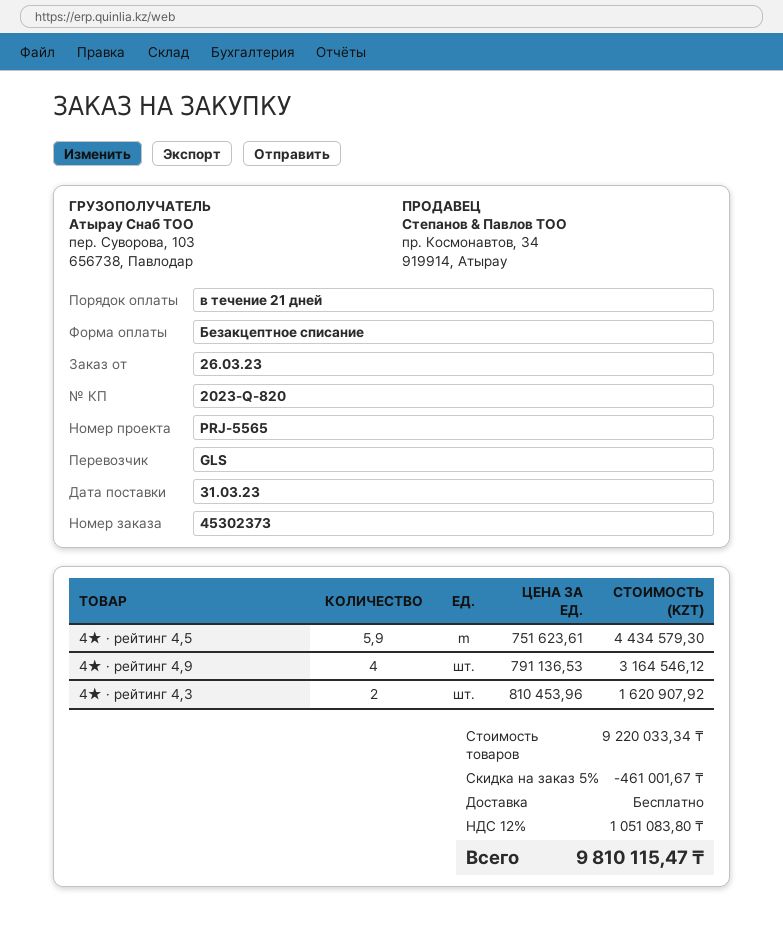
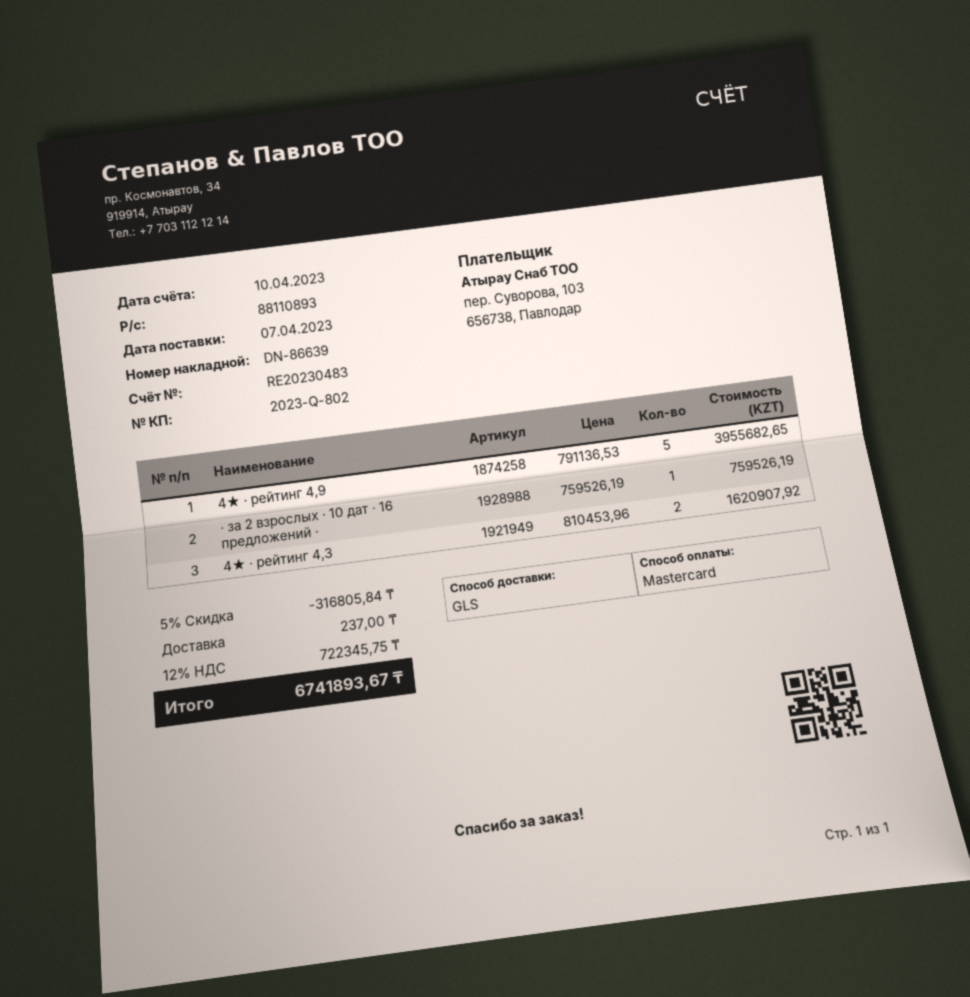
quote number: 2023-Q-820 -> 2023-Q-802
delivery date: 2023-03-31 -> 2023-04-07
payment method: direct debit -> Mastercard
4★ · рейтинг 4,5: 5.9 x 751623.61 = 4434579.30 -> none
4★ · рейтинг 4,9: 4 x 791136.53 = 3164546.12 -> 5 x 791136.53 = 3955682.65
· за 2 взрослых · 10 дат · 16 предложений ·: none -> 1 x 759526.19 = 759526.19
discount: 5% = 461001.67 -> 5% = 316805.84
shipping: 0.00 -> 237.00
tax: 12% = 1051083.80 -> 12% = 722345.75
total: 9810115.47 -> 6741893.67

